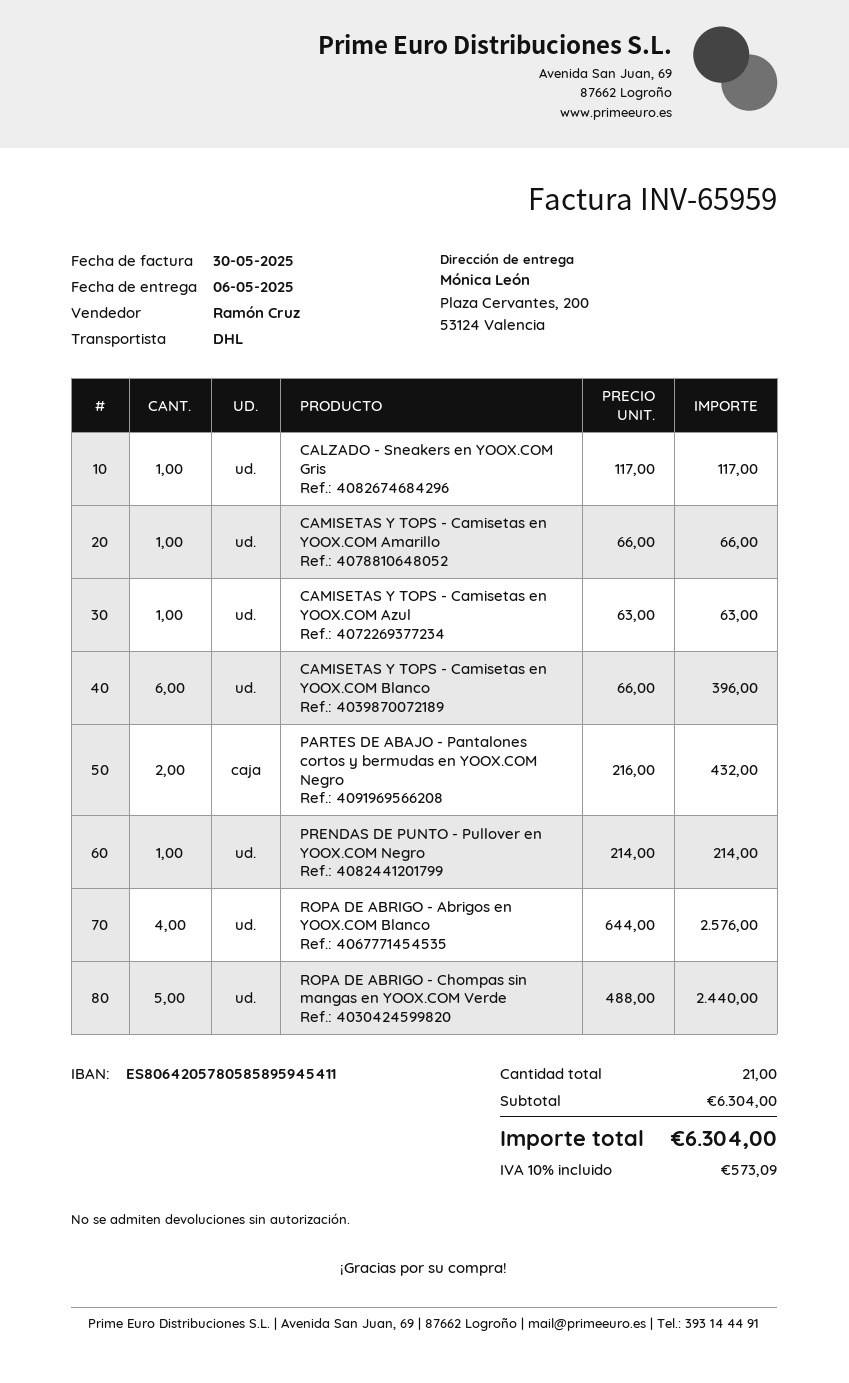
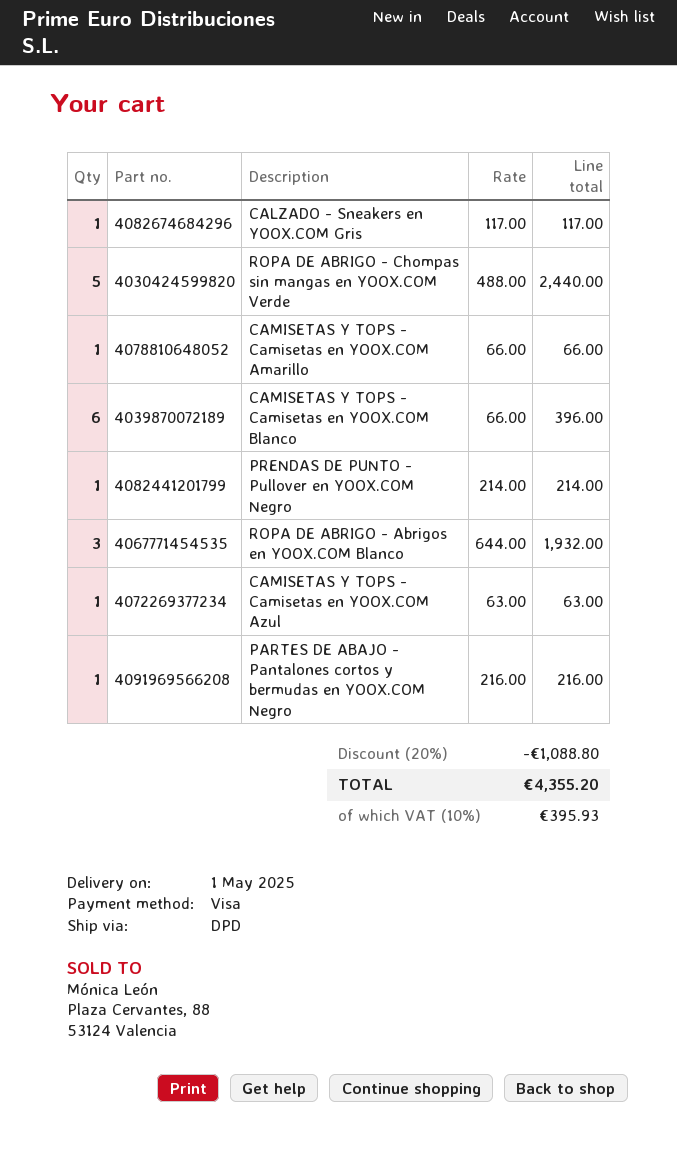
delivery date: 2025-05-06 -> 2025-05-01
shipping method: DHL -> DPD
PARTES DE ABAJO - Pantalones cortos y bermudas en YOOX.COM Negro: 2 x 216.00 = 432.00 -> 1 x 216.00 = 216.00
ROPA DE ABRIGO - Abrigos en YOOX.COM Blanco: 4 x 644.00 = 2576.00 -> 3 x 644.00 = 1932.00
discount: none -> 20% = 1088.80
tax: 10% = 573.09 -> 10% = 395.93
total: 6304.00 -> 4355.20

